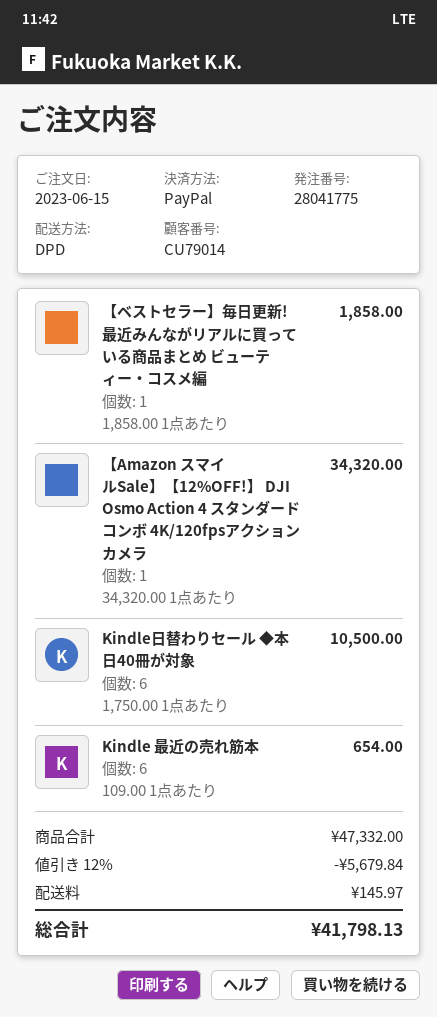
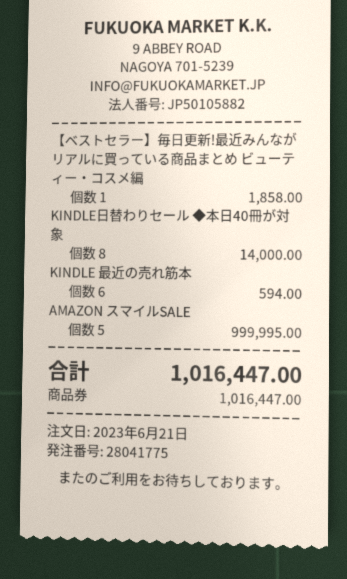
order date: 2023-06-15 -> 2023-06-21
payment method: PayPal -> gift card
【Amazon スマイルSale】【12%OFF!】 DJI Osmo Action 4 スタンダード コンボ 4K/120fpsアクションカメラ: 1 for 34320.00 -> none
Kindle日替わりセール ◆本日40冊が対象: 6 for 10500.00 -> 8 for 14000.00
Kindle 最近の売れ筋本: 6 for 654.00 -> 6 for 594.00
AMAZON スマイルSALE: none -> 5 for 999995.00
discount: 12% = 5679.84 -> none
shipping: 145.97 -> none
total: 41798.13 -> 1016447.00

